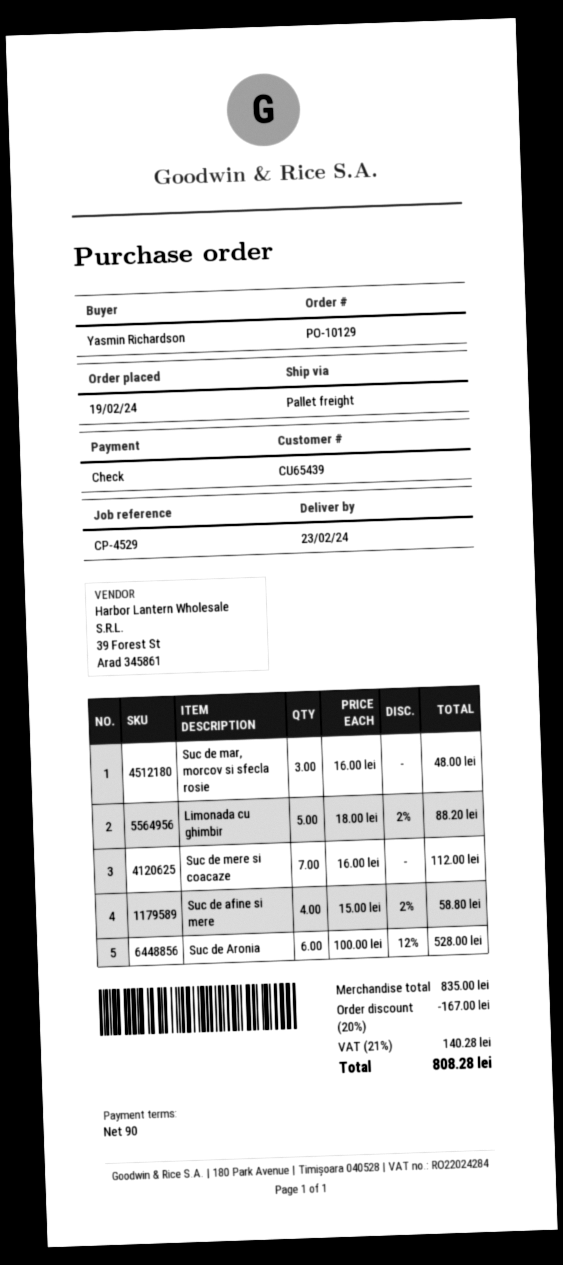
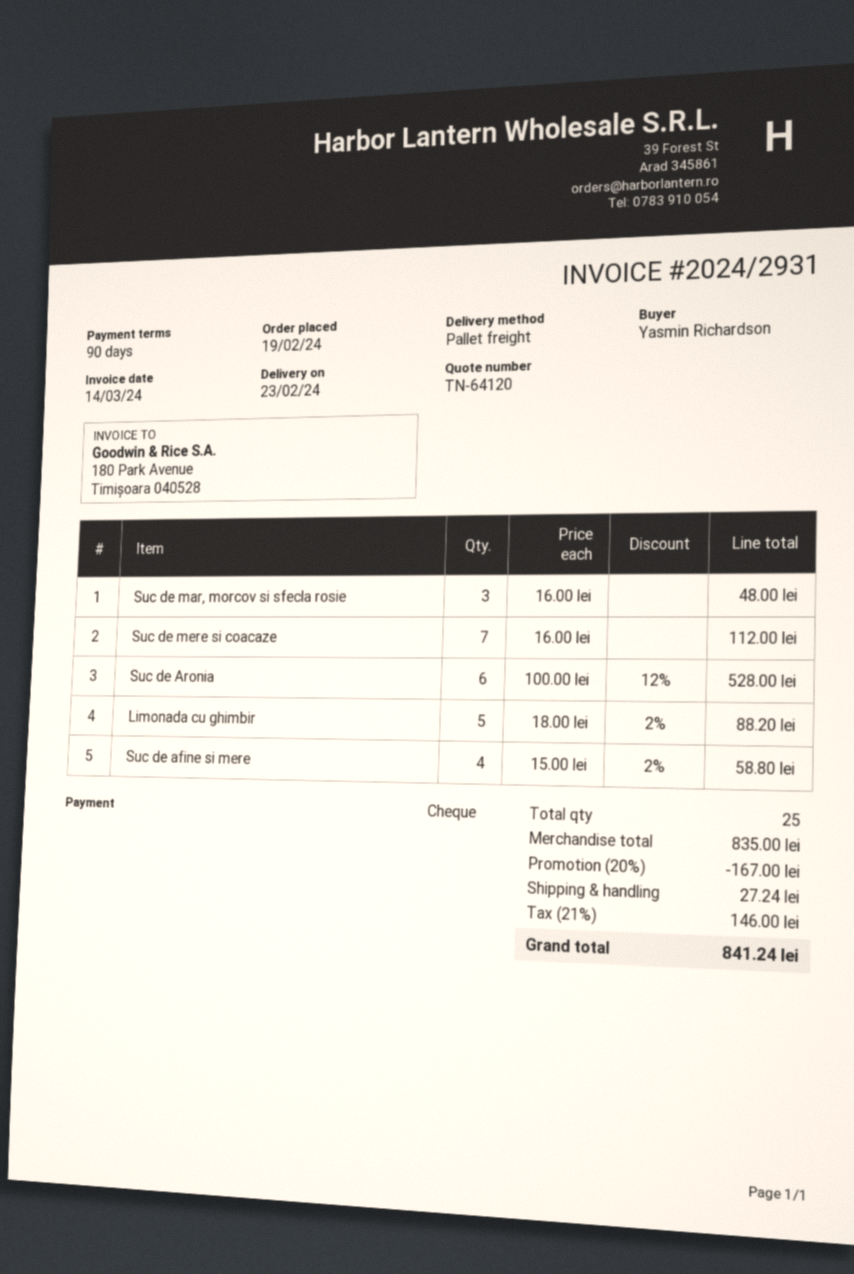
shipping: none -> 27.24
tax: 21% = 140.28 -> 21% = 146.00
total: 808.28 -> 841.24

